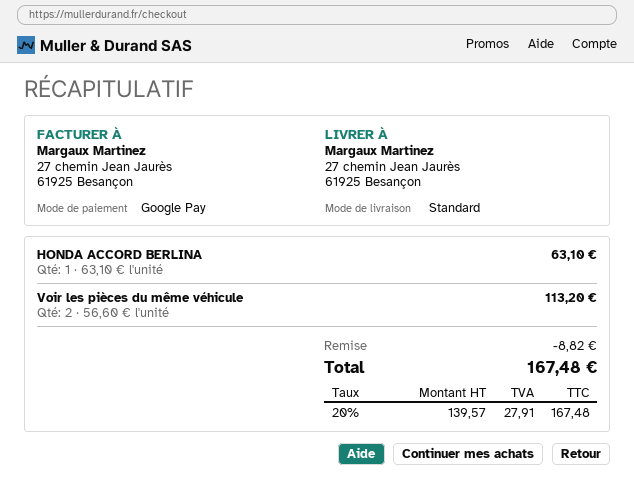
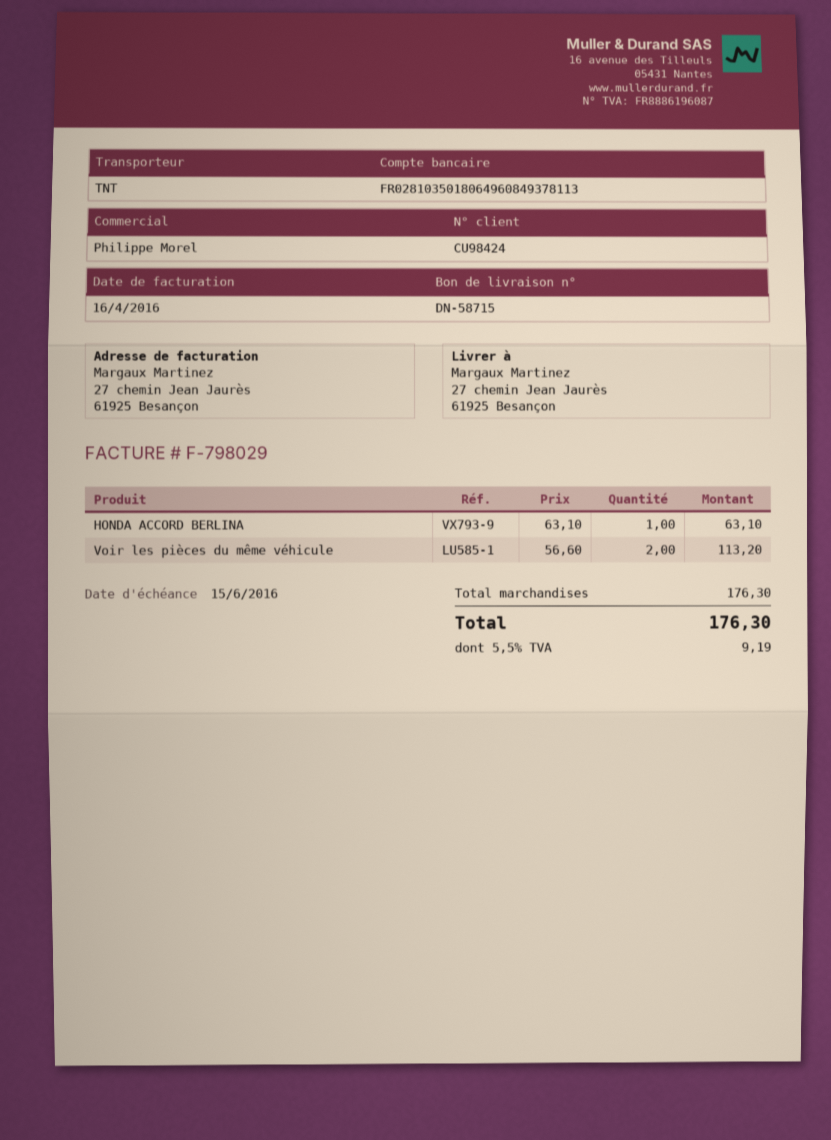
shipping method: standard -> TNT
discount: 8.82 -> none
tax: 20% = 27.91 -> 5.5% = 9.19
total: 167.48 -> 176.30

